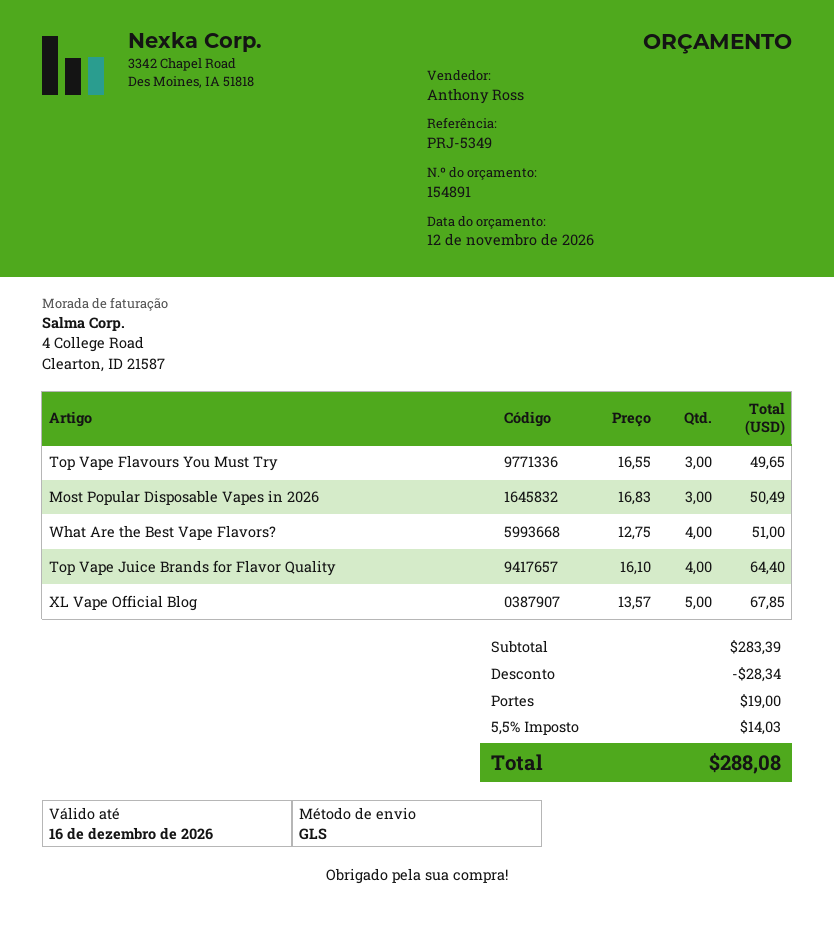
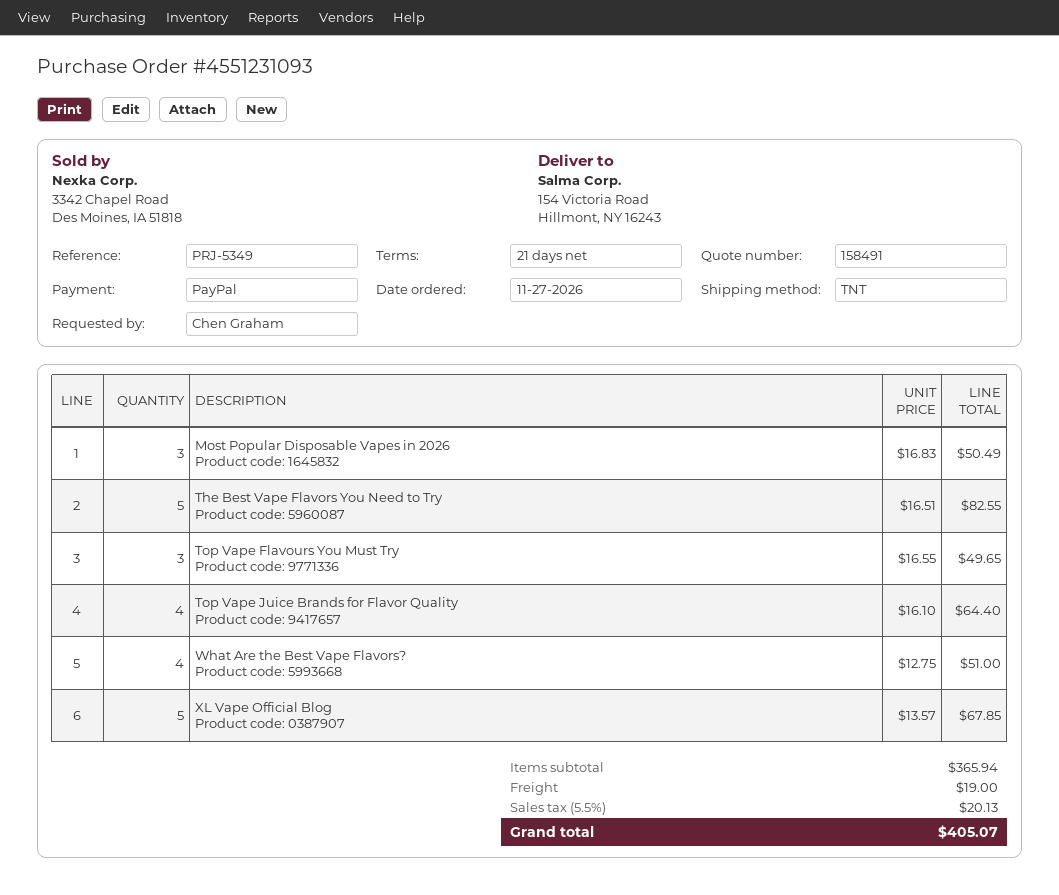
quote number: 154891 -> 158491
shipping method: GLS -> TNT
The Best Vape Flavors You Need to Try: none -> 5 x 16.51 = 82.55
subtotal: 283.39 -> 365.94
discount: 28.34 -> none
tax: 5.5% = 14.03 -> 5.5% = 20.13
total: 288.08 -> 405.07

